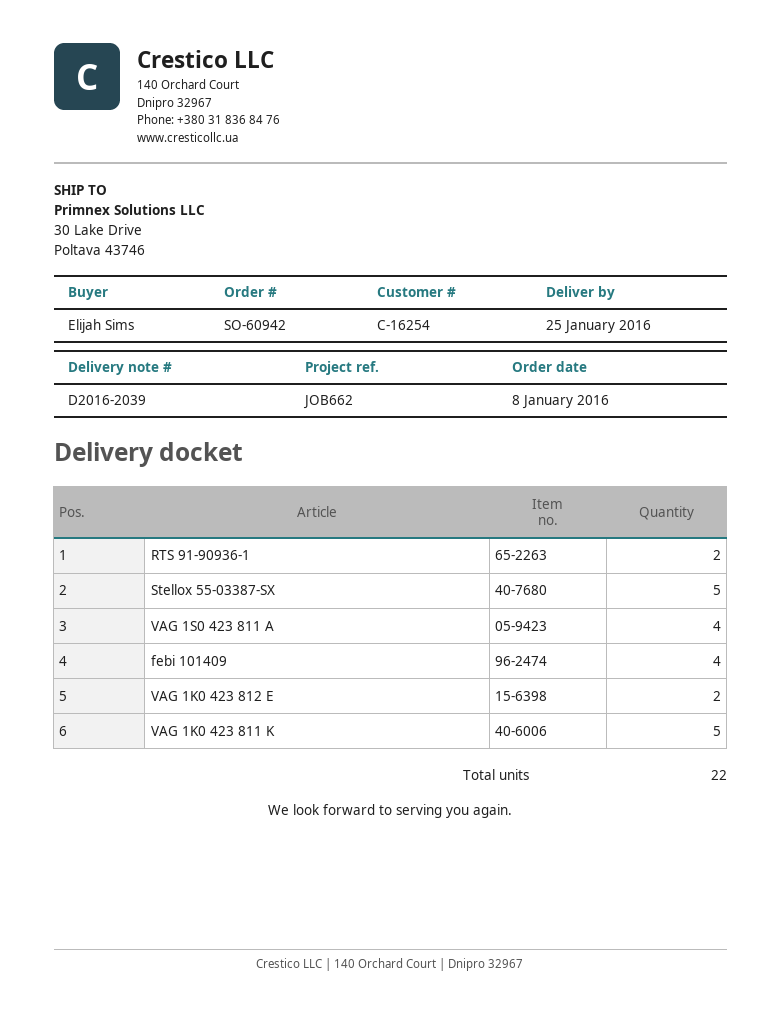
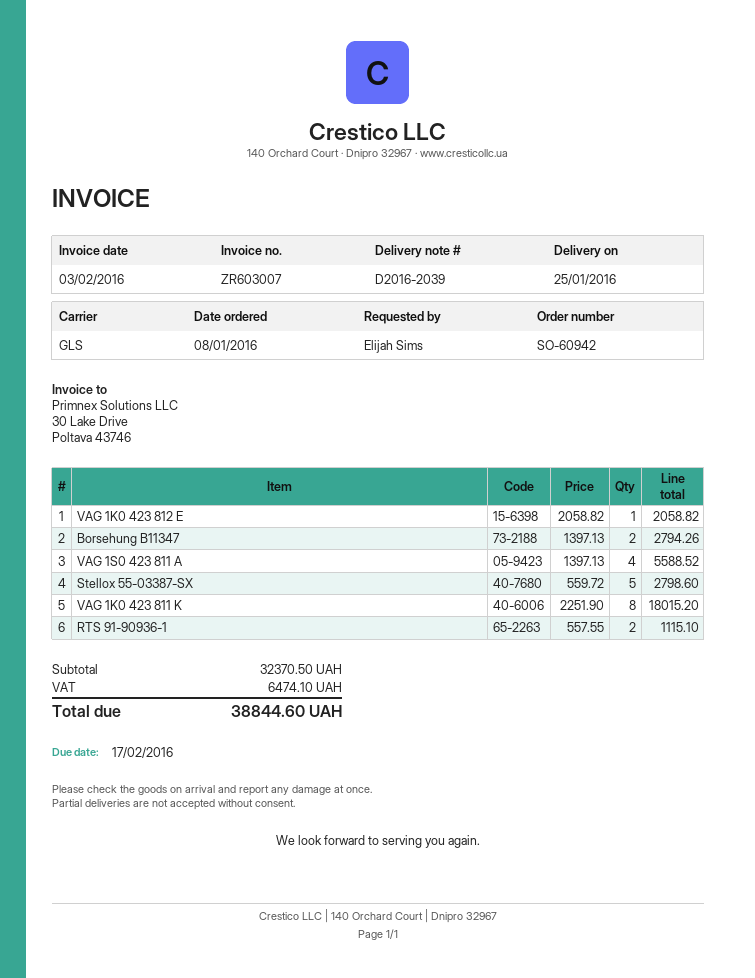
febi 101409: 4 -> none
VAG 1K0 423 812 E: 2 -> 1
VAG 1K0 423 811 K: 5 -> 8
Borsehung B11347: none -> 2

